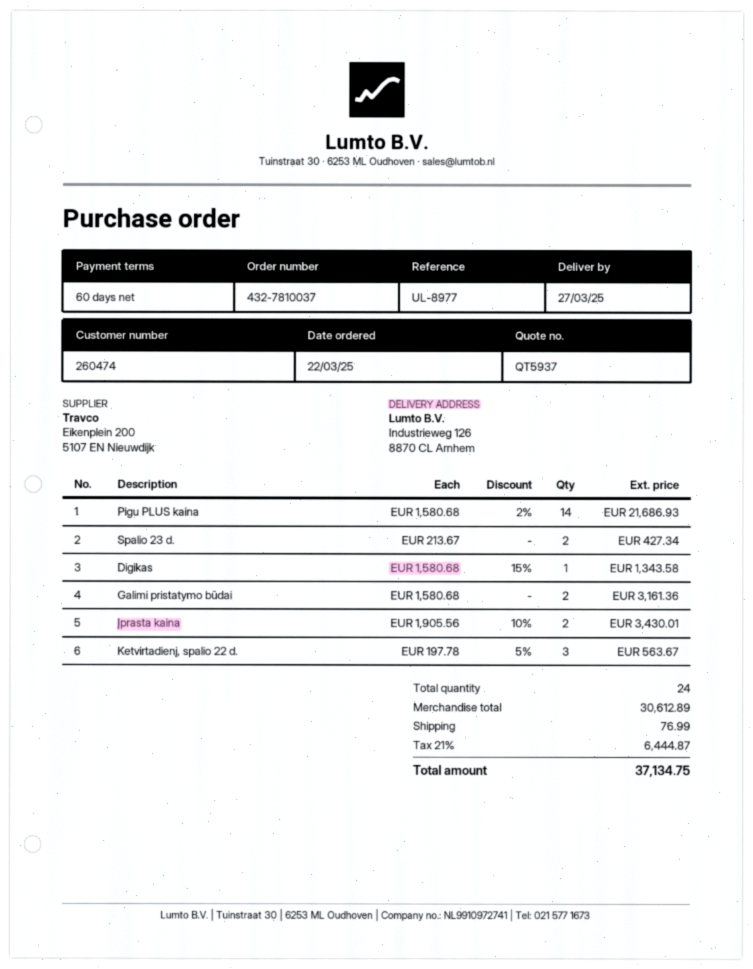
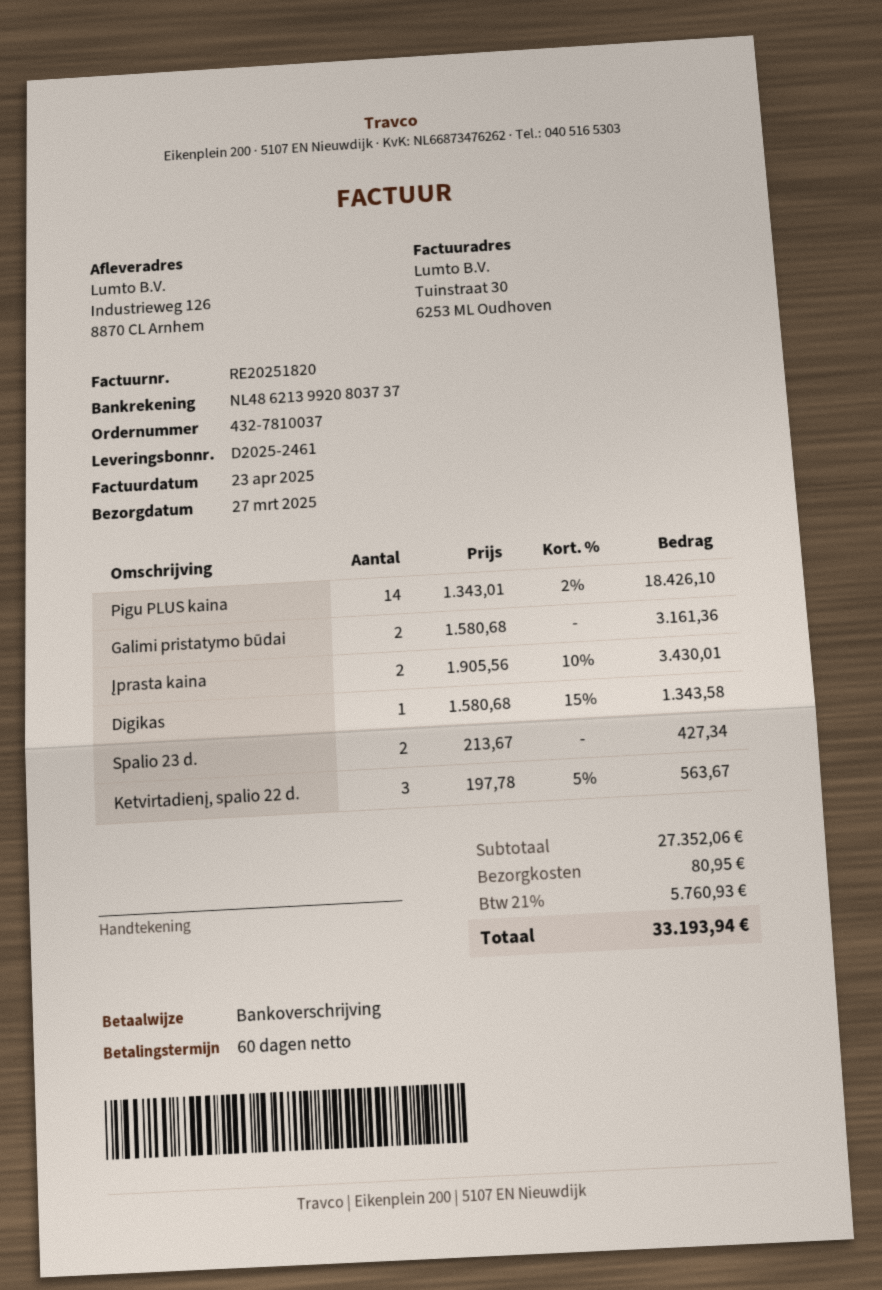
Pigu PLUS kaina: 14 x 1580.68 - 2% = 21686.93 -> 14 x 1343.01 - 2% = 18426.10
subtotal: 30612.89 -> 27352.06
shipping: 76.99 -> 80.95
tax: 21% = 6444.87 -> 21% = 5760.93
total: 37134.75 -> 33193.94

